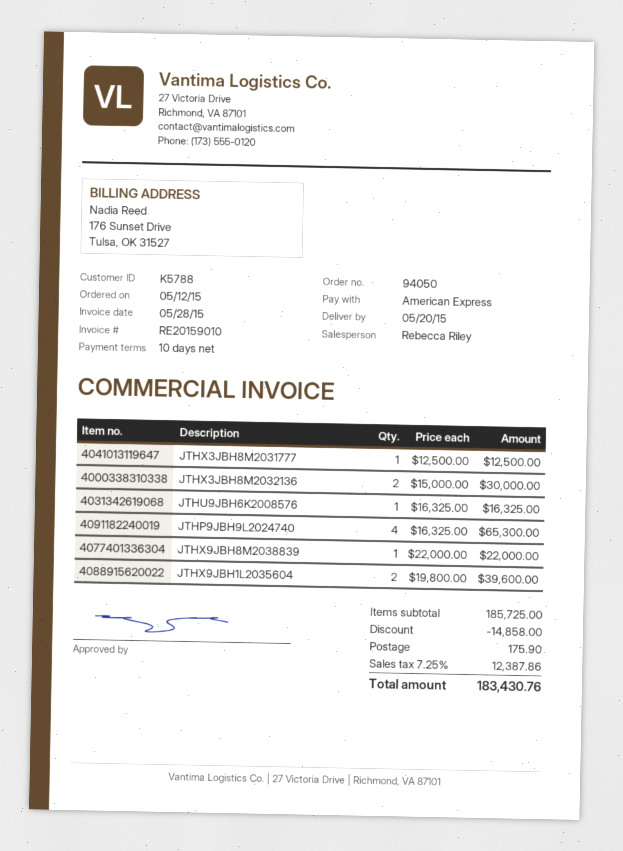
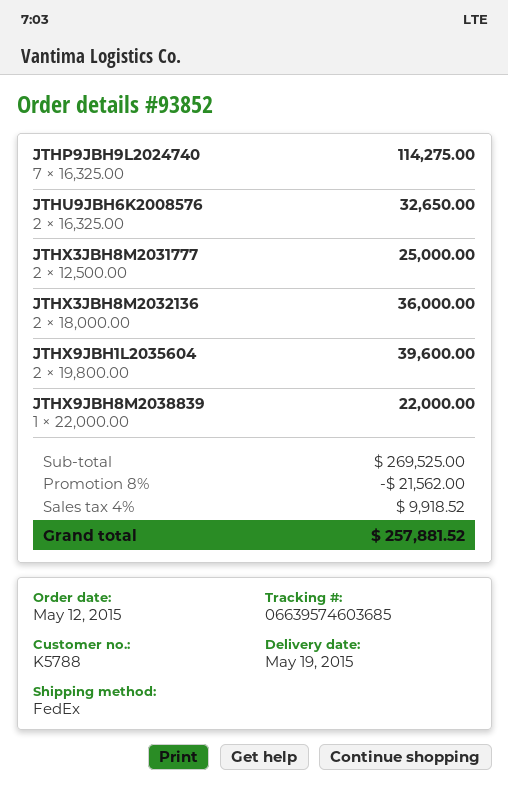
order number: 94050 -> 93852
delivery date: 2015-05-20 -> 2015-05-19
JTHX3JBH8M2031777: 1 x 12500.00 = 12500.00 -> 2 x 12500.00 = 25000.00
JTHX3JBH8M2032136: 2 x 15000.00 = 30000.00 -> 2 x 18000.00 = 36000.00
JTHU9JBH6K2008576: 1 x 16325.00 = 16325.00 -> 2 x 16325.00 = 32650.00
JTHP9JBH9L2024740: 4 x 16325.00 = 65300.00 -> 7 x 16325.00 = 114275.00
subtotal: 185725.00 -> 269525.00
discount: 14858.00 -> 21562.00
shipping: 175.90 -> none
tax: 7.25% = 12387.86 -> 4% = 9918.52
total: 183430.76 -> 257881.52

